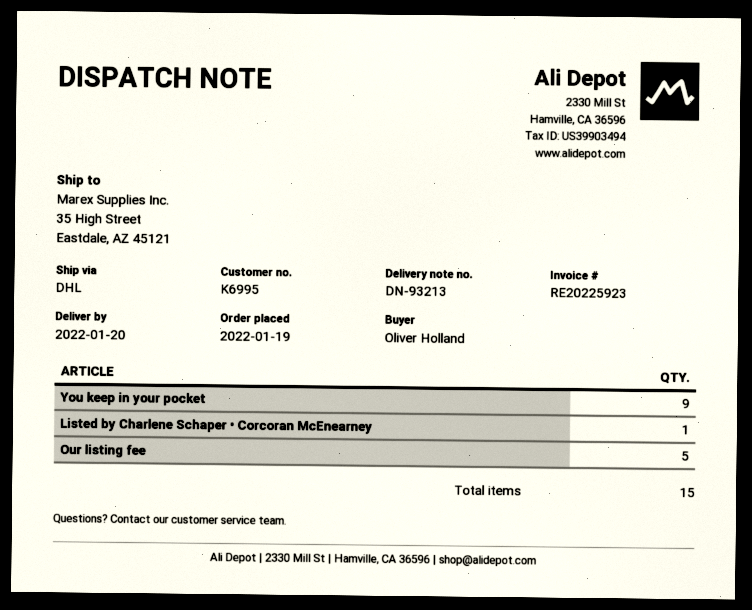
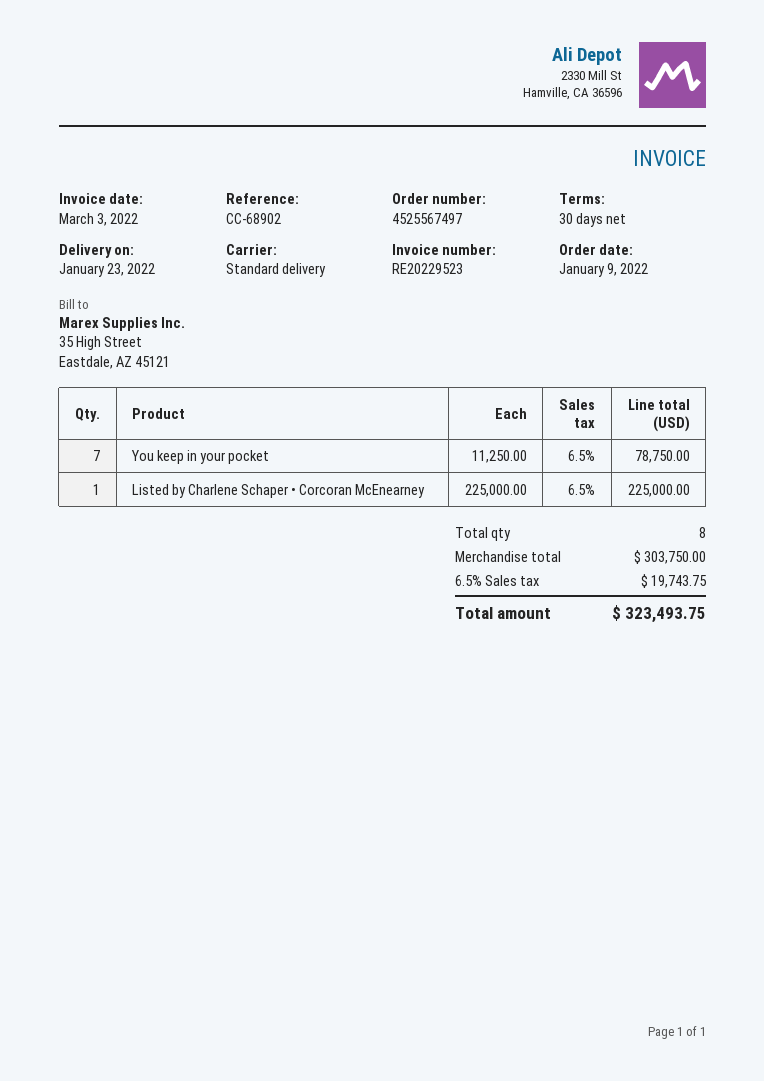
order date: 2022-01-19 -> 2022-01-09
delivery date: 2022-01-20 -> 2022-01-23
invoice number: RE20225923 -> RE20229523
shipping method: DHL -> standard
You keep in your pocket: 9 -> 7
Our listing fee: 5 -> none
total quantity: 15 -> 8

